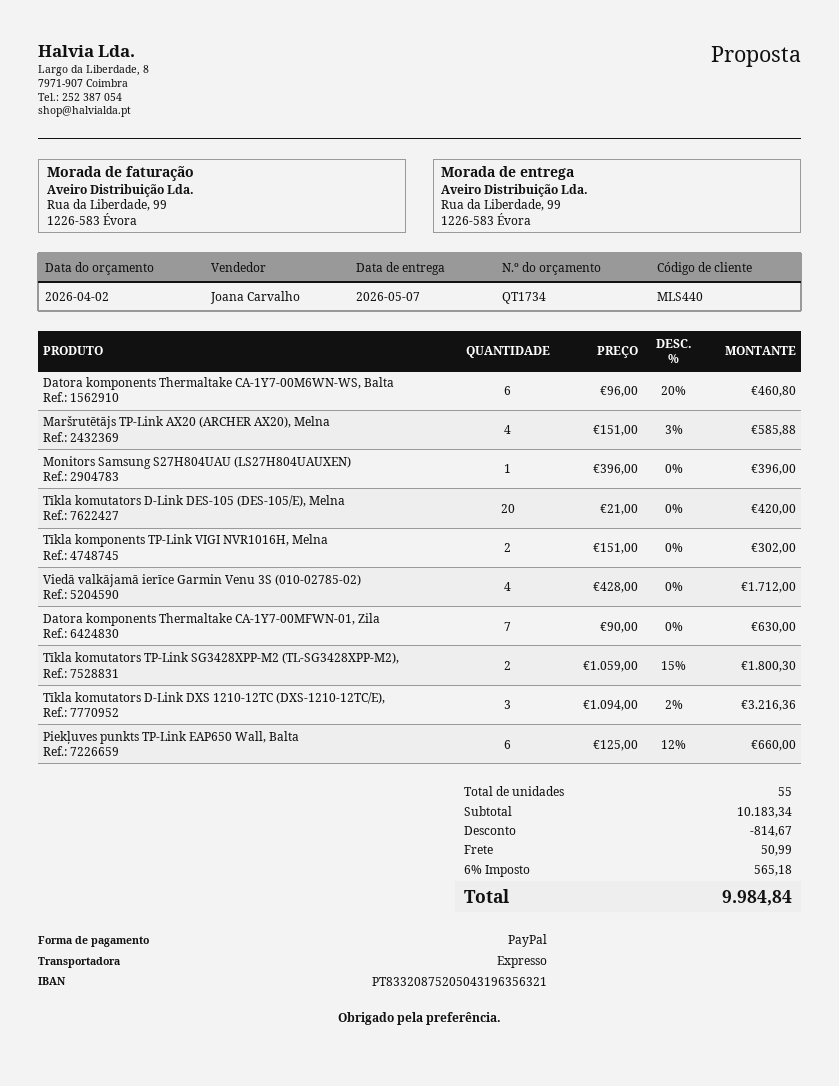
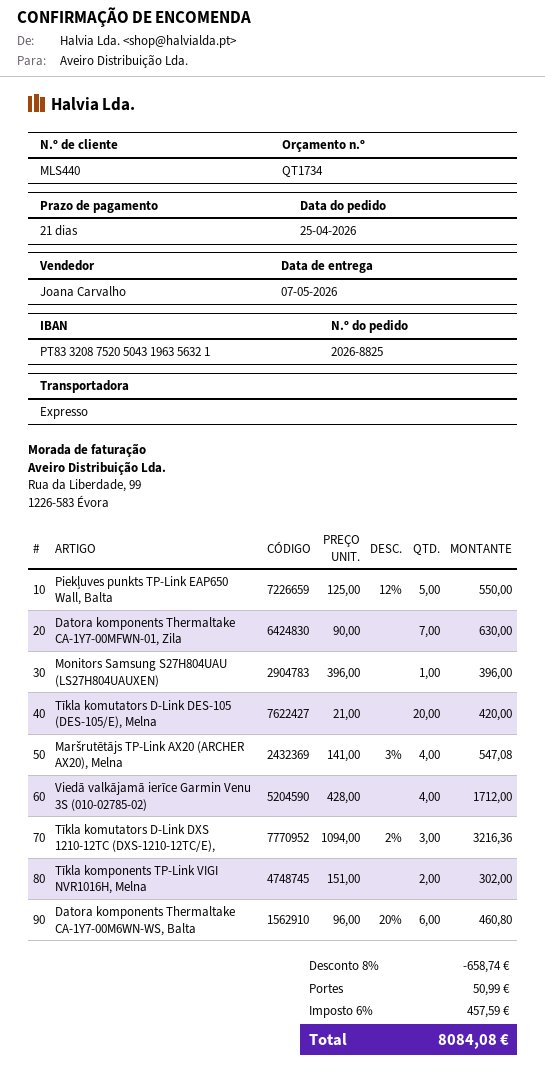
Maršrutētājs TP-Link AX20 (ARCHER AX20), Melna: 4 x 151.00 - 3% = 585.88 -> 4 x 141.00 - 3% = 547.08
Tīkla komutators TP-Link SG3428XPP-M2 (TL-SG3428XPP-M2),: 2 x 1059.00 - 15% = 1800.30 -> none
Piekļuves punkts TP-Link EAP650 Wall, Balta: 6 x 125.00 - 12% = 660.00 -> 5 x 125.00 - 12% = 550.00
discount: 814.67 -> 658.74
tax: 6% = 565.18 -> 6% = 457.59
total: 9984.84 -> 8084.08

